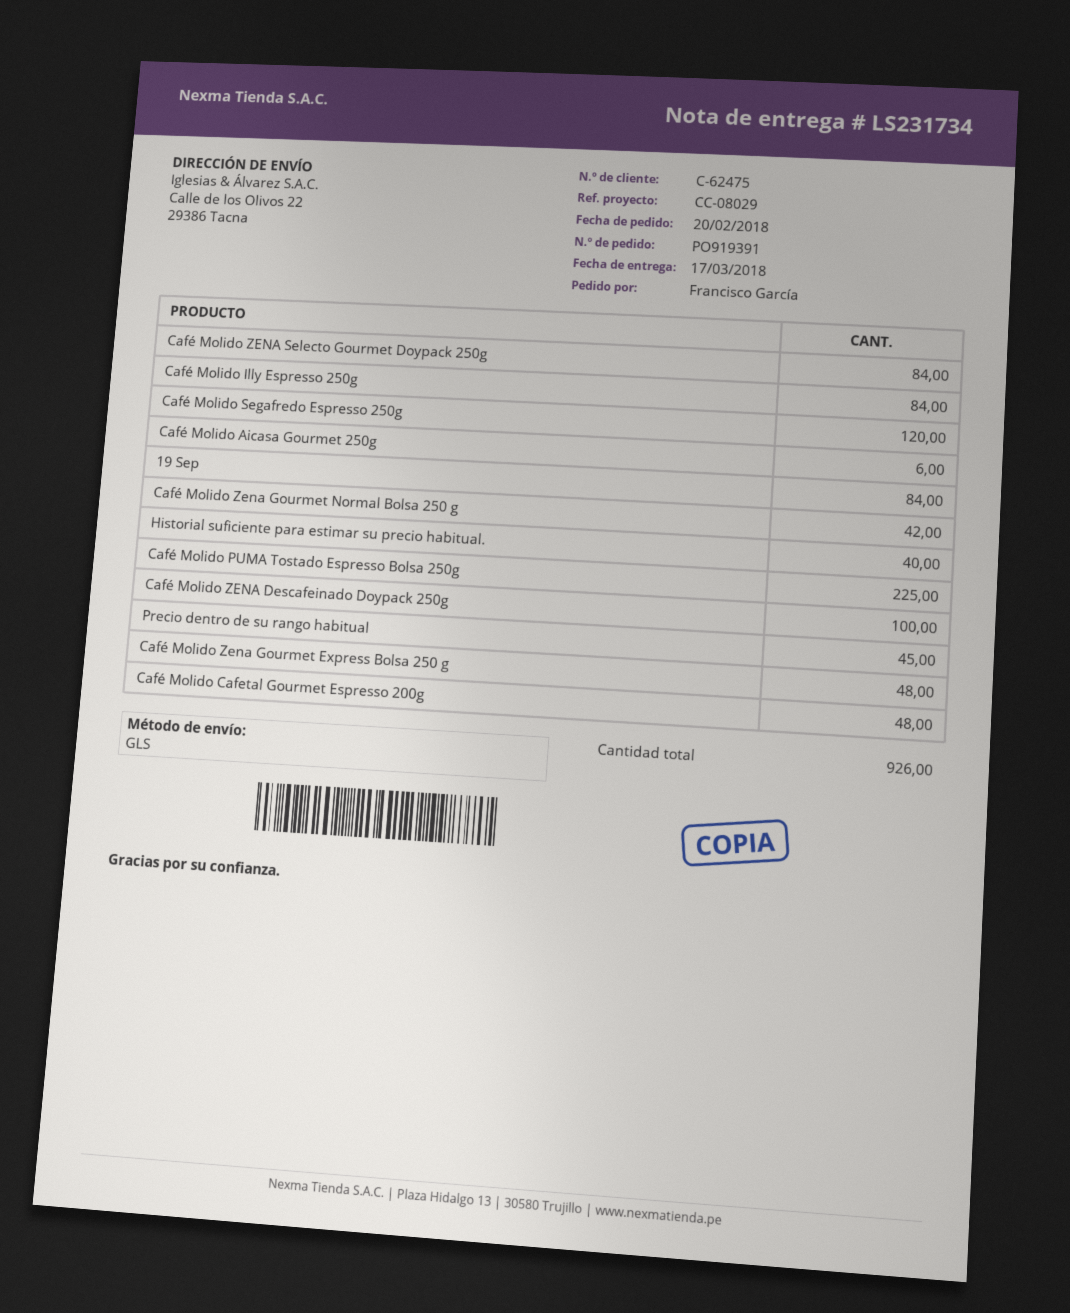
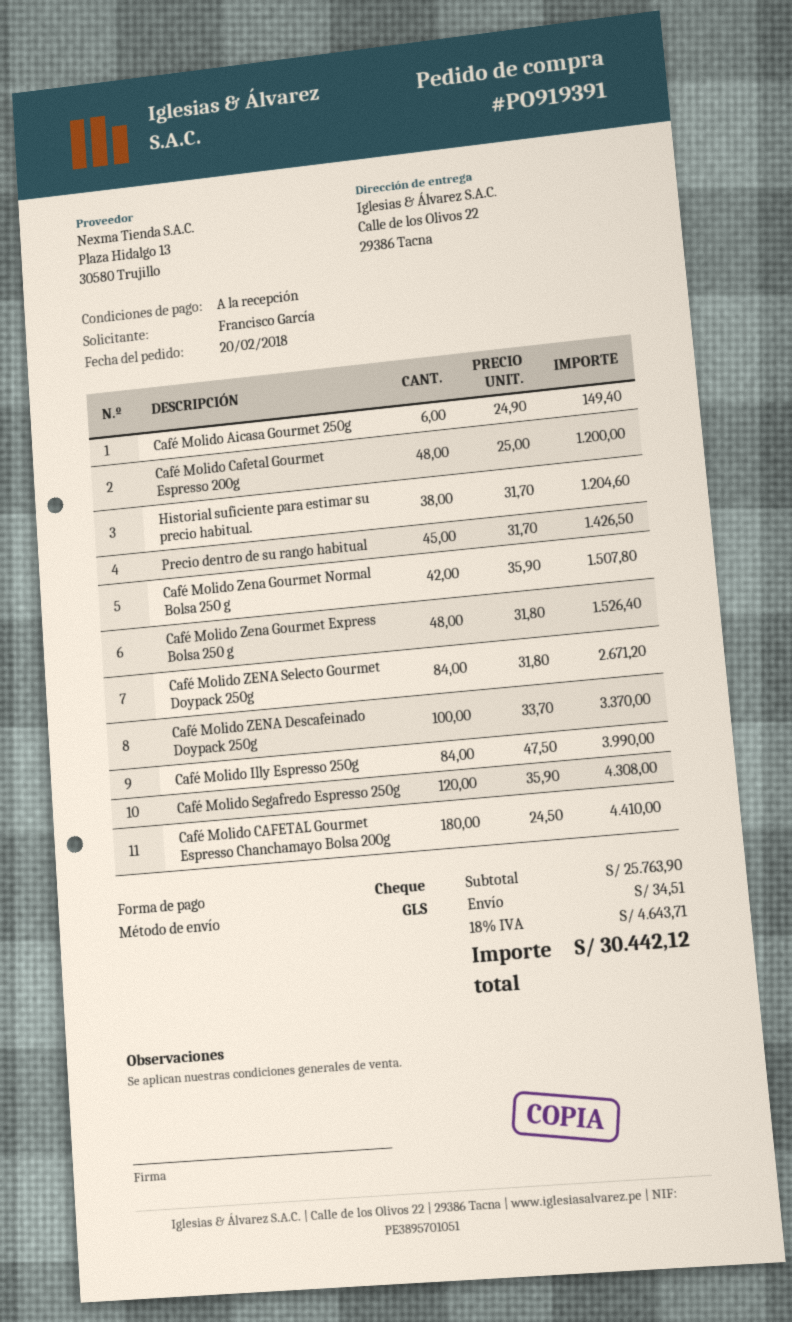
19 Sep: 84 -> none
Historial suficiente para estimar su precio habitual.: 40 -> 38
Café Molido PUMA Tostado Espresso Bolsa 250g: 225 -> none
Café Molido CAFETAL Gourmet Espresso Chanchamayo Bolsa 200g: none -> 180

